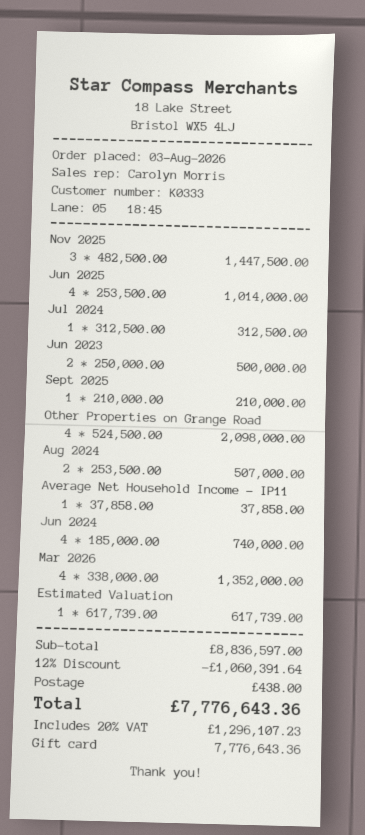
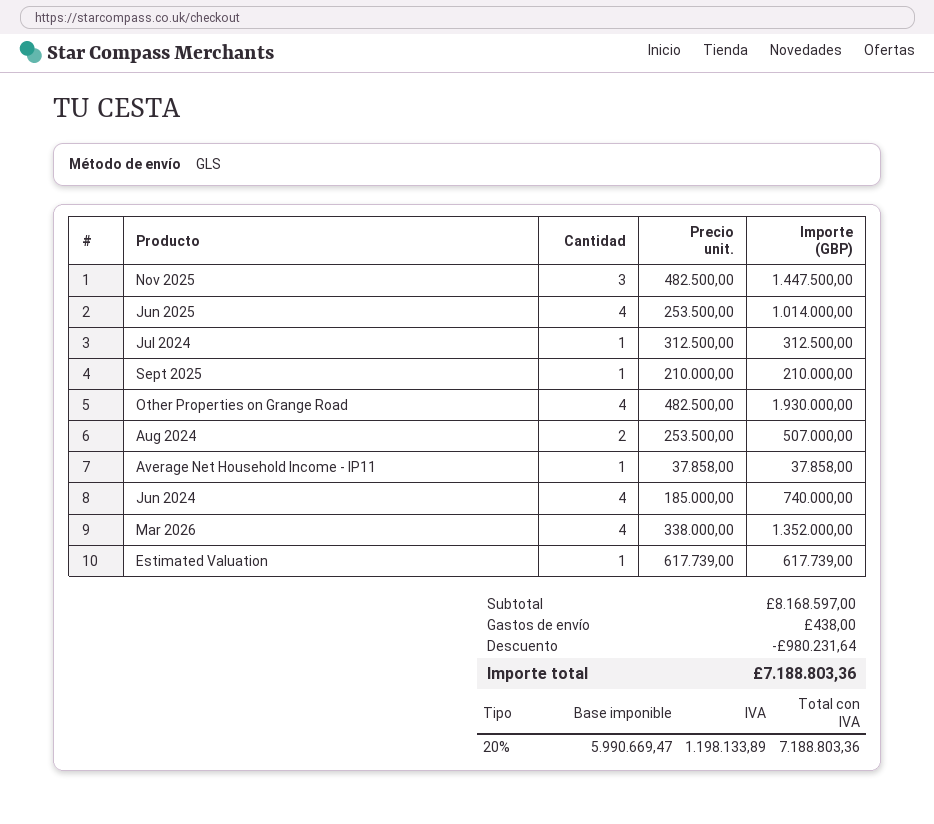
Jun 2023: 2 x 250000.00 = 500000.00 -> none
Other Properties on Grange Road: 4 x 524500.00 = 2098000.00 -> 4 x 482500.00 = 1930000.00
subtotal: 8836597.00 -> 8168597.00
discount: 1060391.64 -> 980231.64
tax: 20% = 1296107.23 -> 20% = 1198133.89
total: 7776643.36 -> 7188803.36

